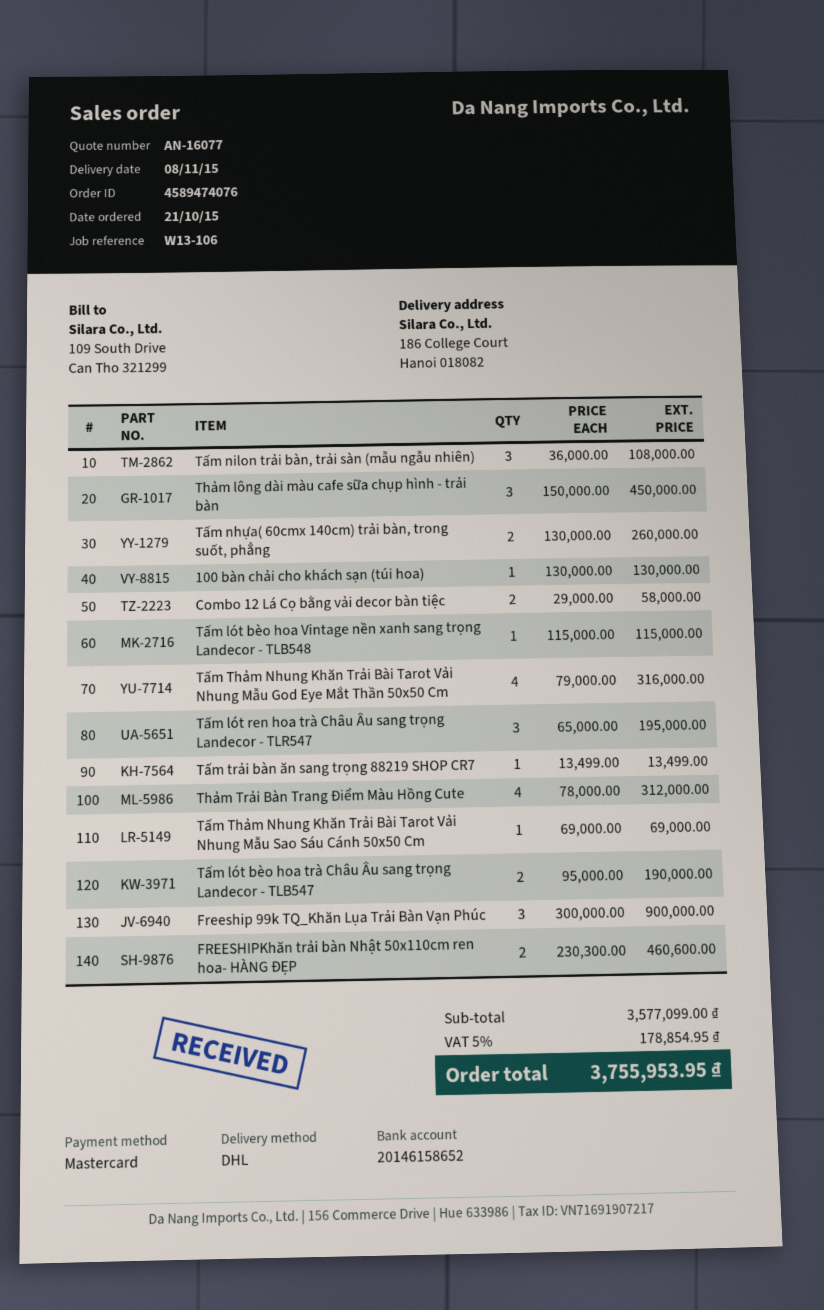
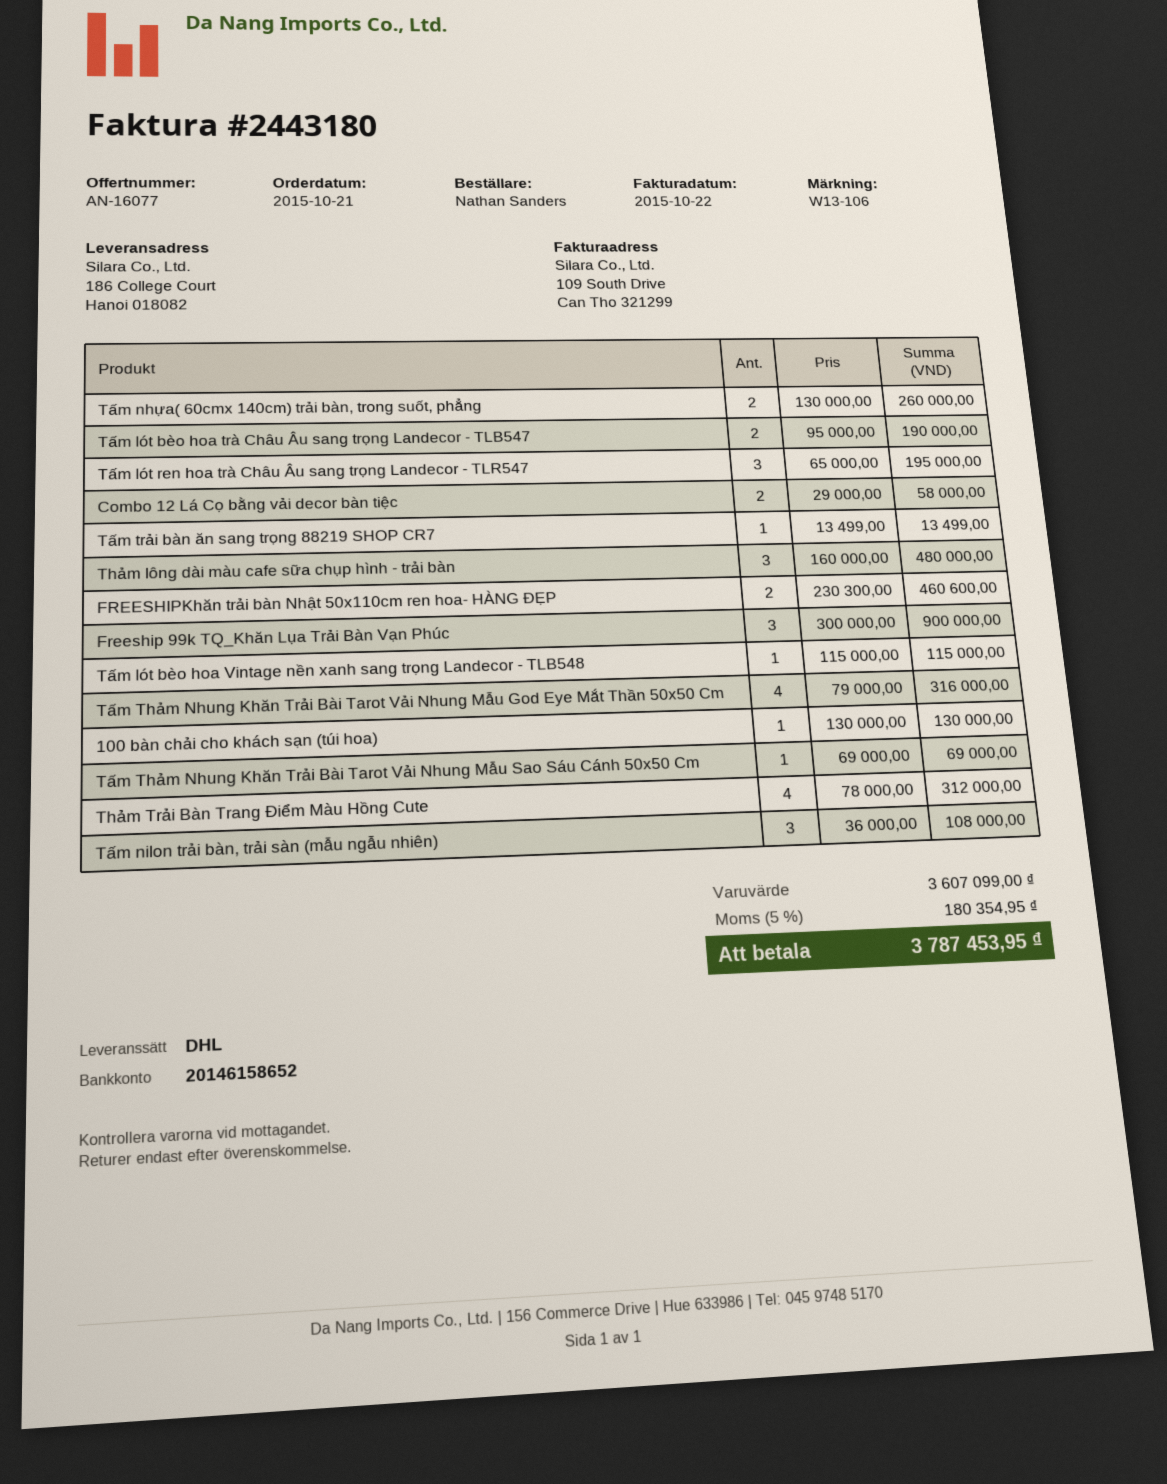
Thảm lông dài màu cafe sữa chụp hình - trải bàn: 3 x 150000.00 = 450000.00 -> 3 x 160000.00 = 480000.00
subtotal: 3577099.00 -> 3607099.00
tax: 5% = 178854.95 -> 5% = 180354.95
total: 3755953.95 -> 3787453.95

